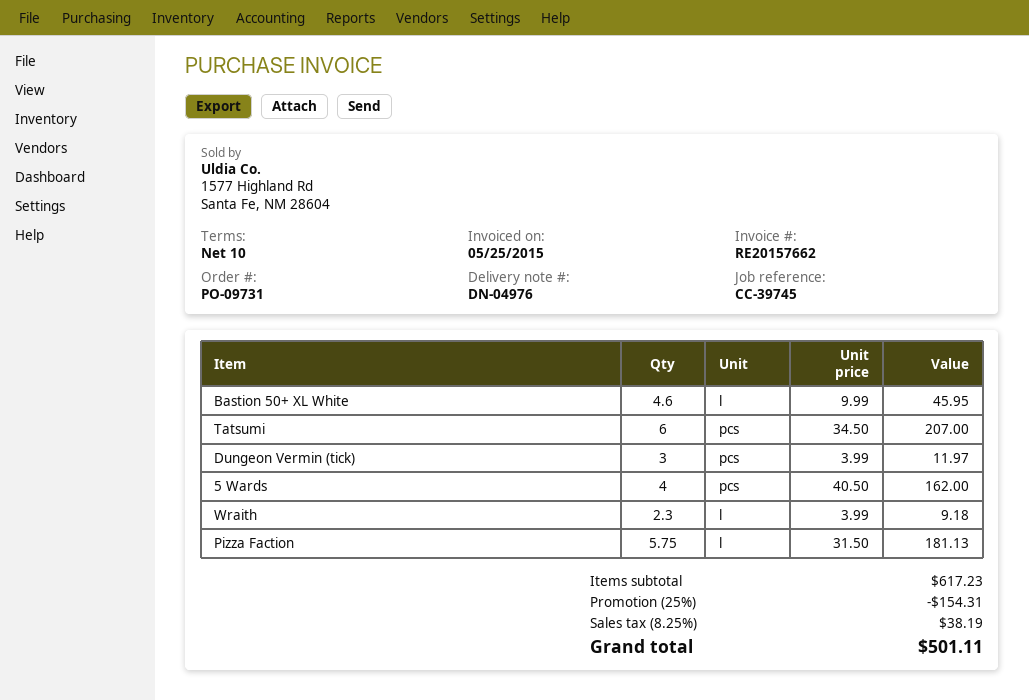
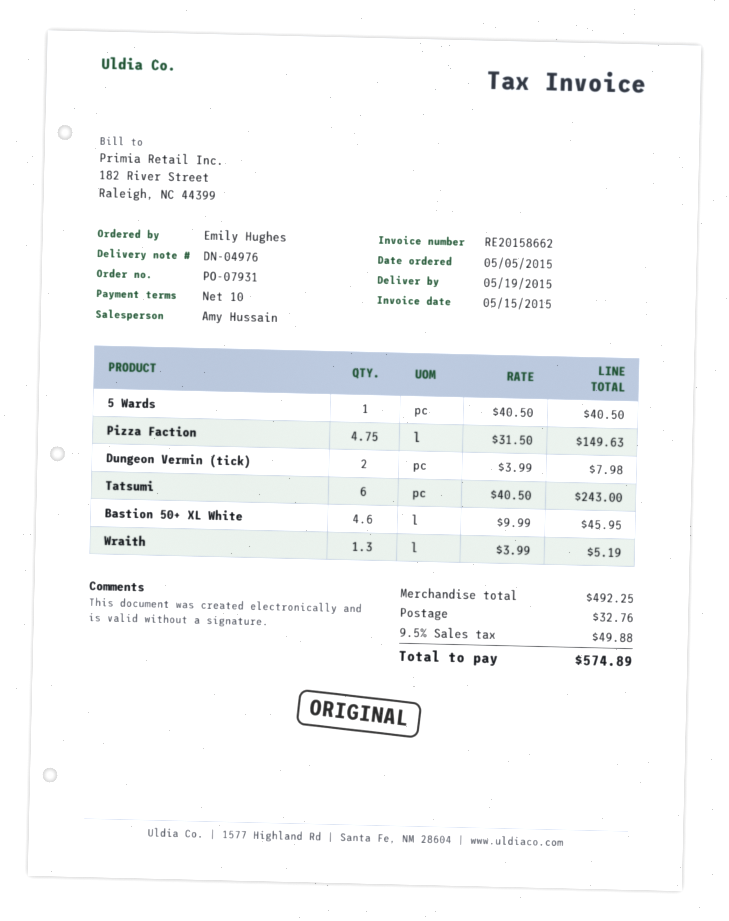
order number: PO-09731 -> PO-07931
invoice number: RE20157662 -> RE20158662
invoice date: 2015-05-25 -> 2015-05-15
Tatsumi: 6 x 34.50 = 207.00 -> 6 x 40.50 = 243.00
Dungeon Vermin (tick): 3 x 3.99 = 11.97 -> 2 x 3.99 = 7.98
5 Wards: 4 x 40.50 = 162.00 -> 1 x 40.50 = 40.50
Wraith: 2.3 x 3.99 = 9.18 -> 1.3 x 3.99 = 5.19
Pizza Faction: 5.75 x 31.50 = 181.13 -> 4.75 x 31.50 = 149.63
subtotal: 617.23 -> 492.25
discount: 25% = 154.31 -> none
shipping: none -> 32.76
tax: 8.25% = 38.19 -> 9.5% = 49.88
total: 501.11 -> 574.89

